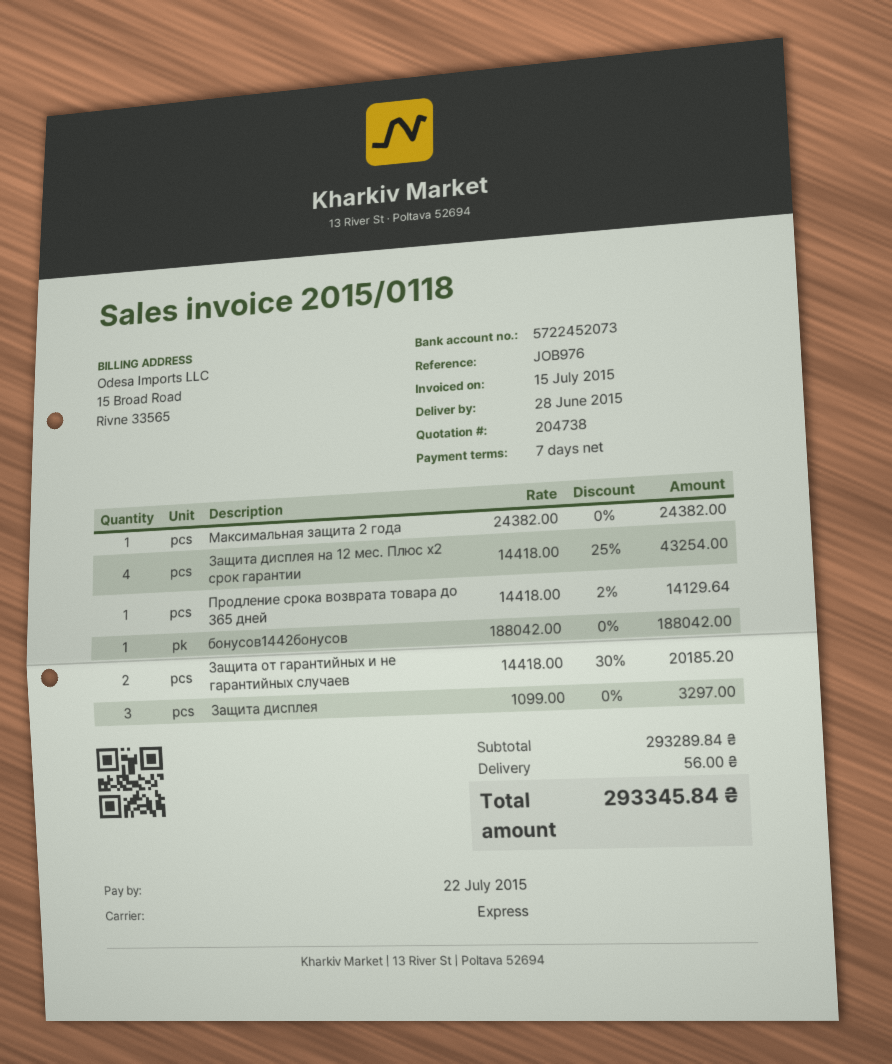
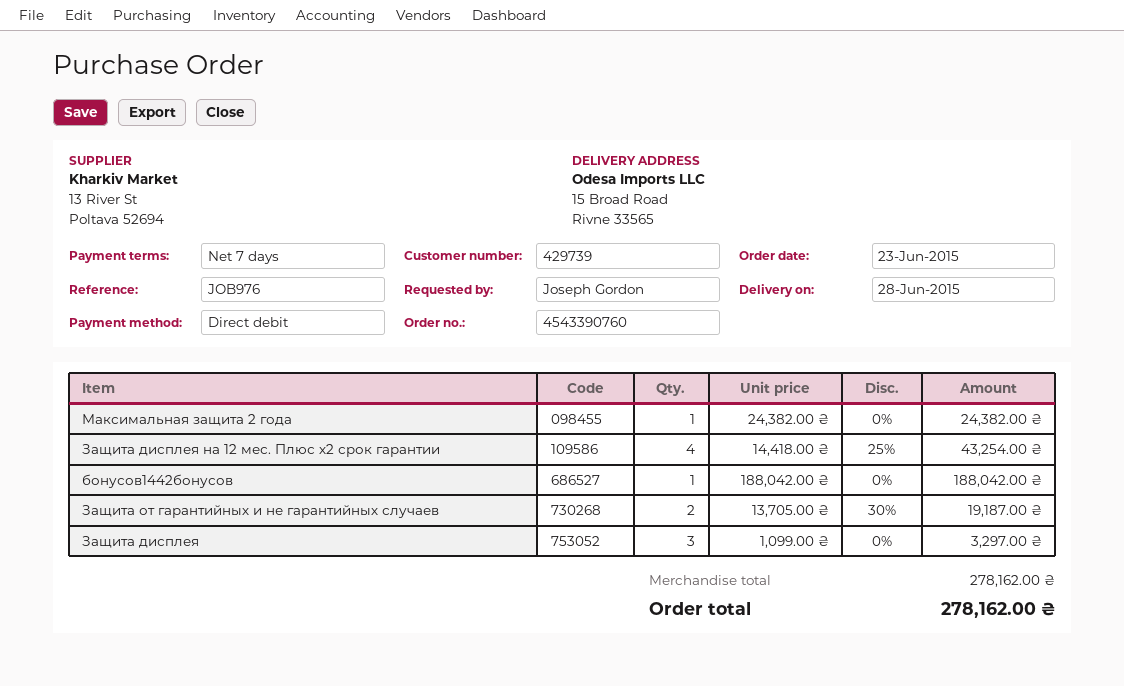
Продление срока возврата товара до 365 дней: 1 x 14418.00 - 2% = 14129.64 -> none
Защита от гарантийных и не гарантийных случаев: 2 x 14418.00 - 30% = 20185.20 -> 2 x 13705.00 - 30% = 19187.00
subtotal: 293289.84 -> 278162.00
shipping: 56.00 -> none
total: 293345.84 -> 278162.00

